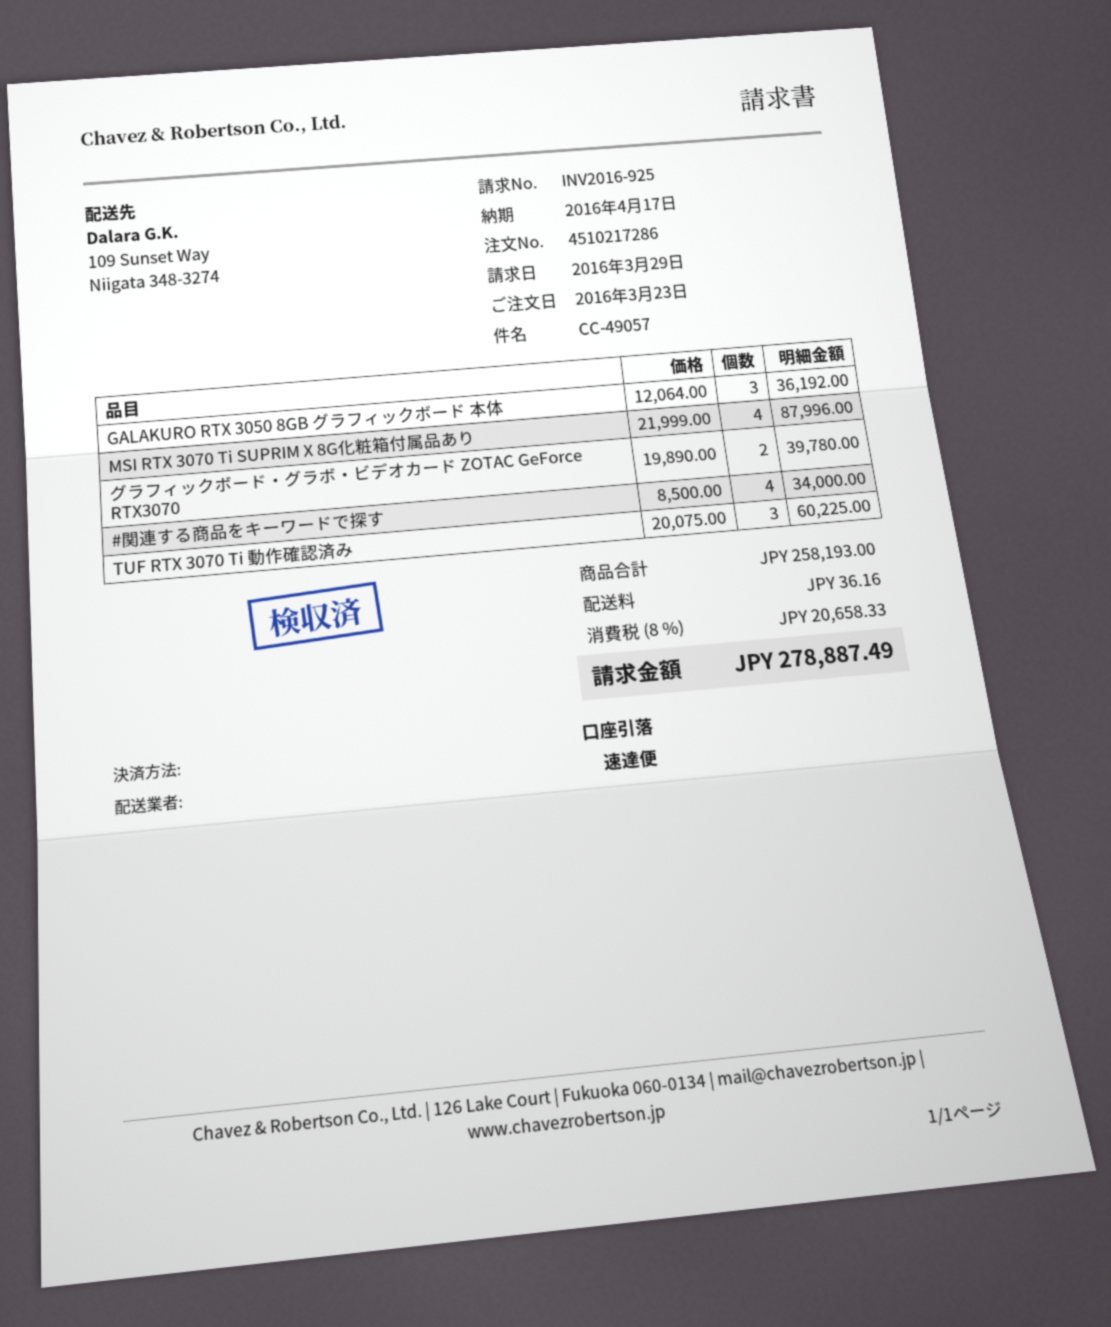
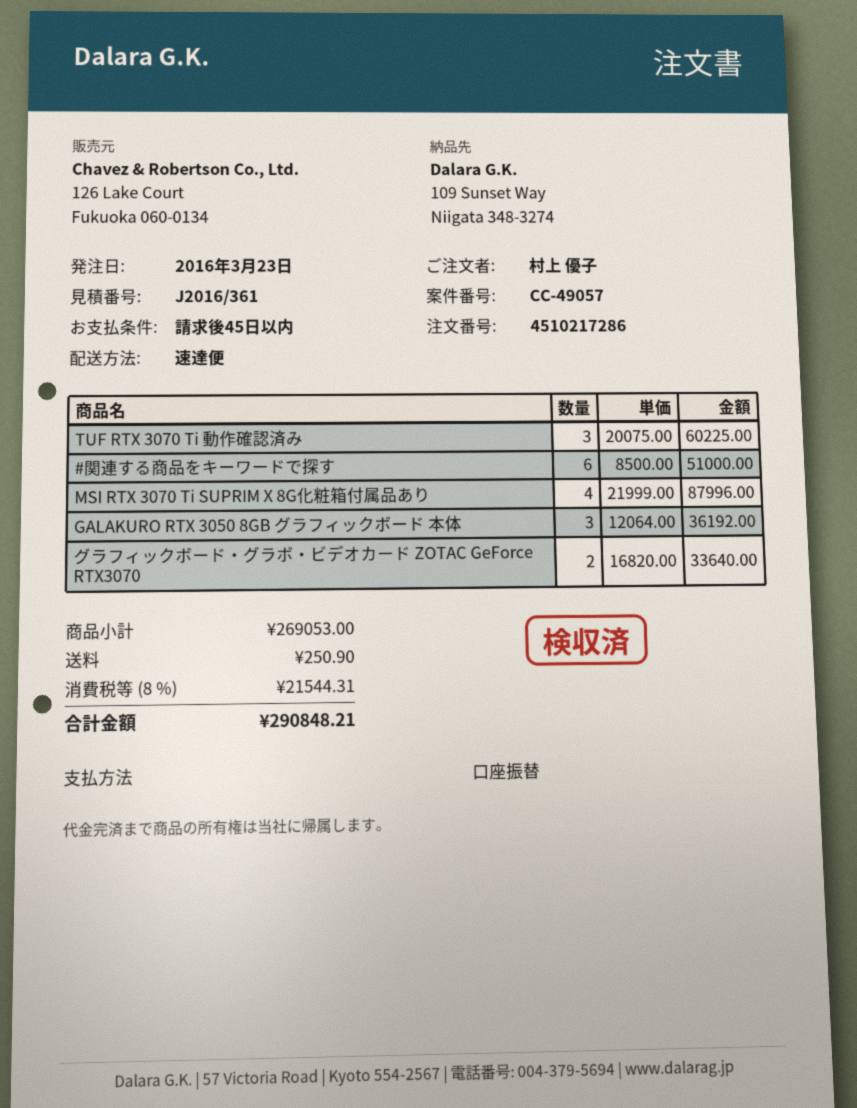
グラフィックボード・グラボ・ビデオカード ZOTAC GeForce RTX3070: 2 x 19890.00 = 39780.00 -> 2 x 16820.00 = 33640.00
#関連する商品をキーワードで探す: 4 x 8500.00 = 34000.00 -> 6 x 8500.00 = 51000.00
subtotal: 258193.00 -> 269053.00
shipping: 36.16 -> 250.90
tax: 8% = 20658.33 -> 8% = 21544.31
total: 278887.49 -> 290848.21

